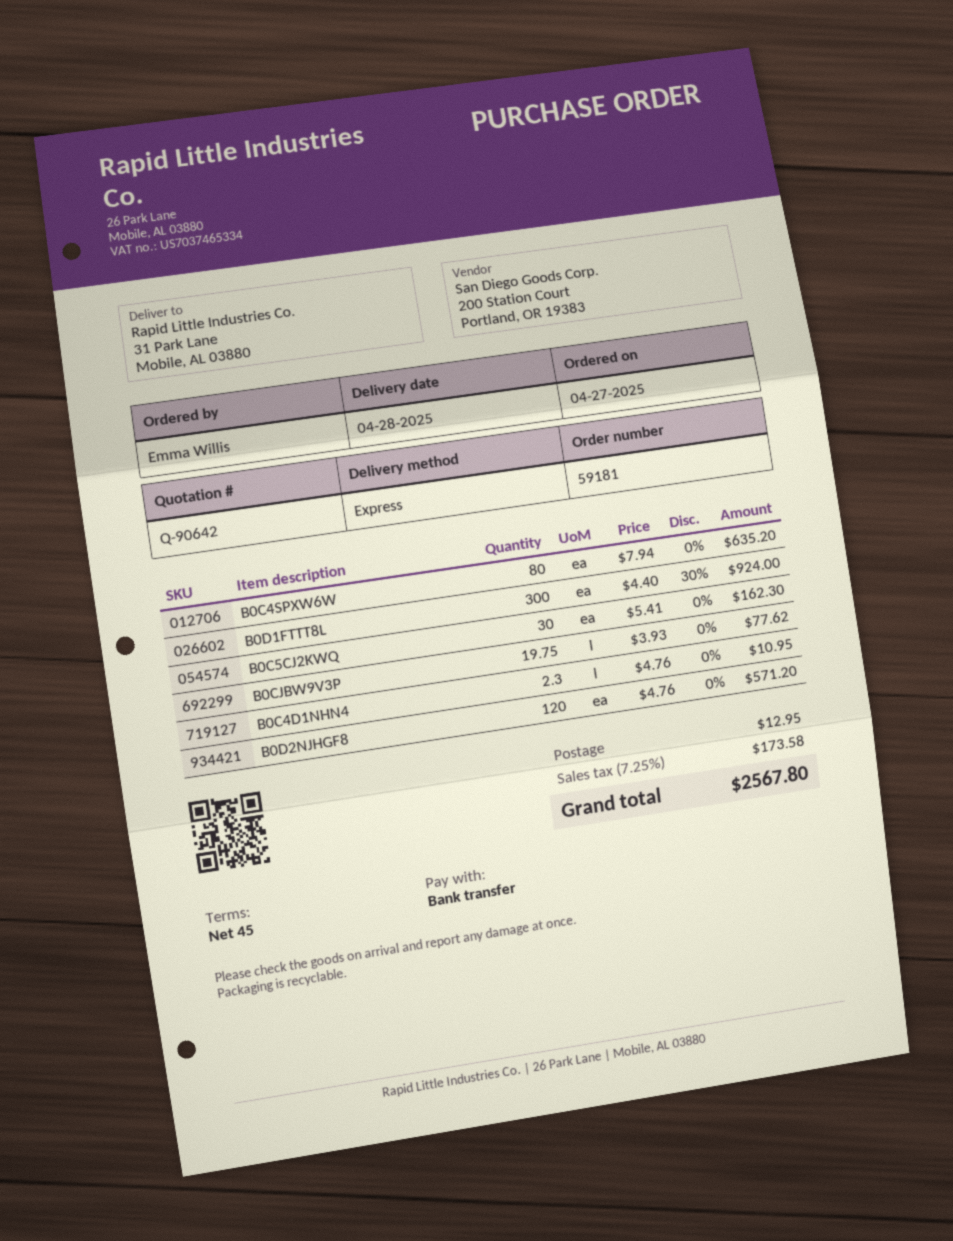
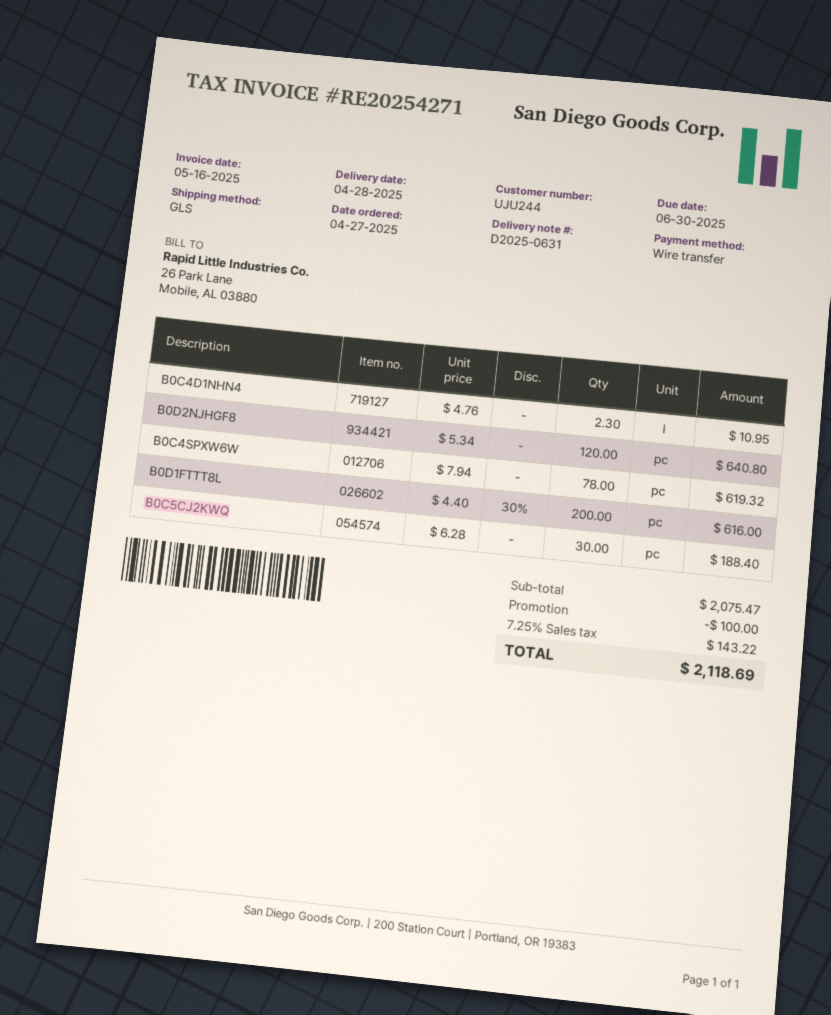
shipping method: express -> GLS
B0C4SPXW6W: 80 x 7.94 = 635.20 -> 78 x 7.94 = 619.32
B0D1FTTT8L: 300 x 4.40 - 30% = 924.00 -> 200 x 4.40 - 30% = 616.00
B0C5CJ2KWQ: 30 x 5.41 = 162.30 -> 30 x 6.28 = 188.40
B0CJBW9V3P: 19.75 x 3.93 = 77.62 -> none
B0D2NJHGF8: 120 x 4.76 = 571.20 -> 120 x 5.34 = 640.80
discount: none -> 100.00
shipping: 12.95 -> none
tax: 7.25% = 173.58 -> 7.25% = 143.22
total: 2567.80 -> 2118.69

